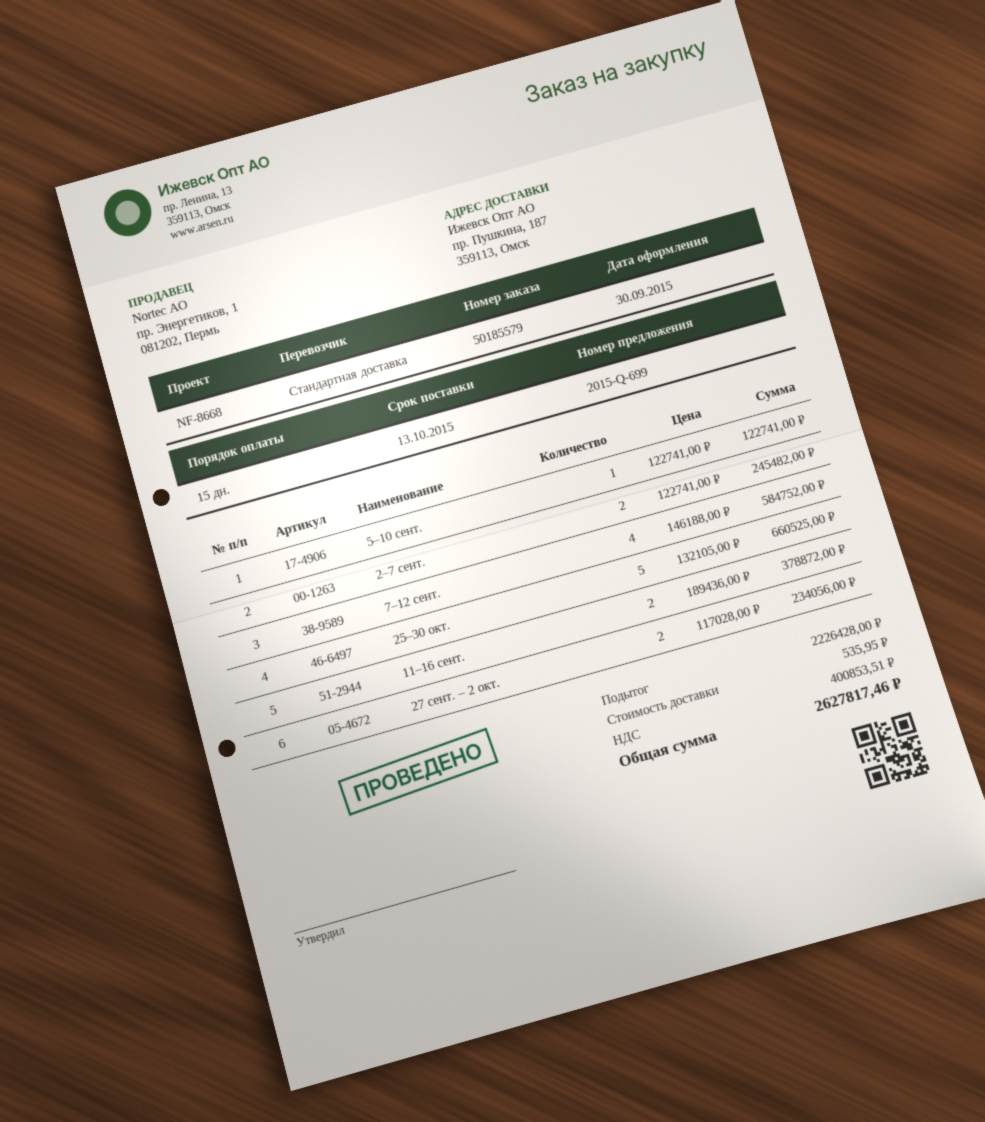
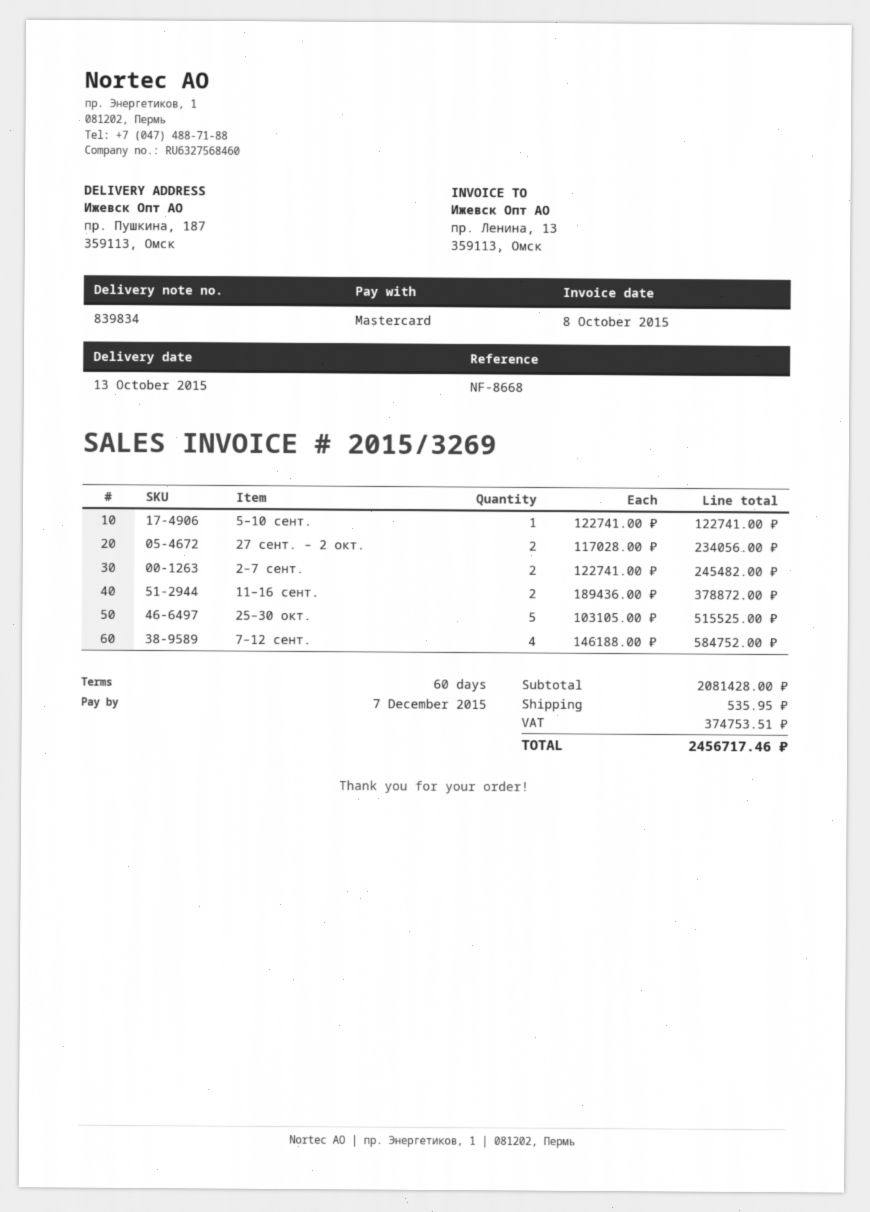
payment terms: 15 days -> 60 days
25–30 окт.: 5 x 132105.00 = 660525.00 -> 5 x 103105.00 = 515525.00
subtotal: 2226428.00 -> 2081428.00
tax: 400853.51 -> 374753.51
total: 2627817.46 -> 2456717.46

